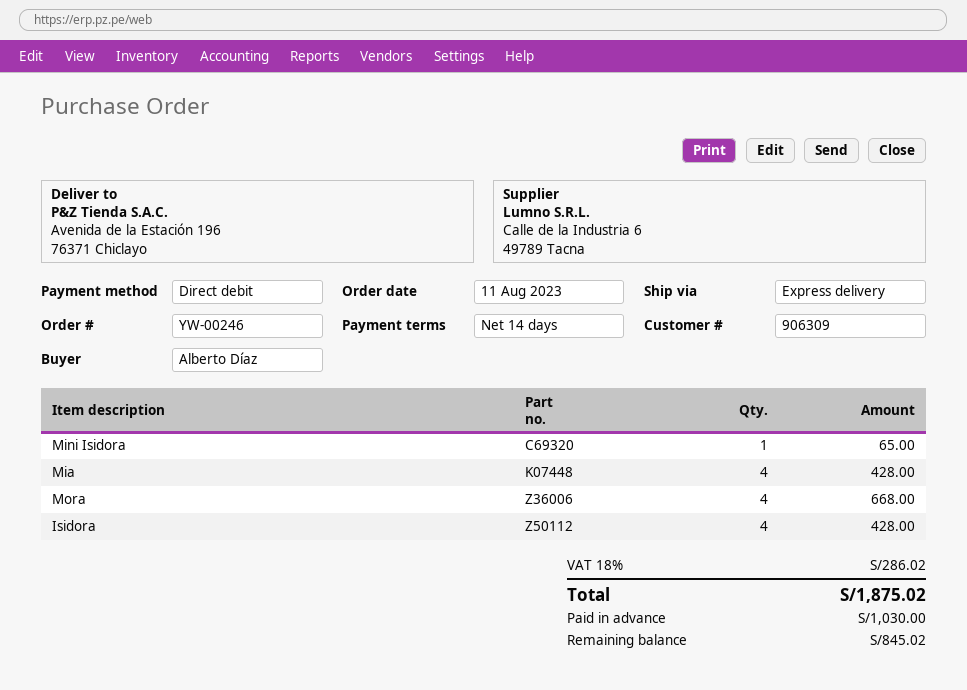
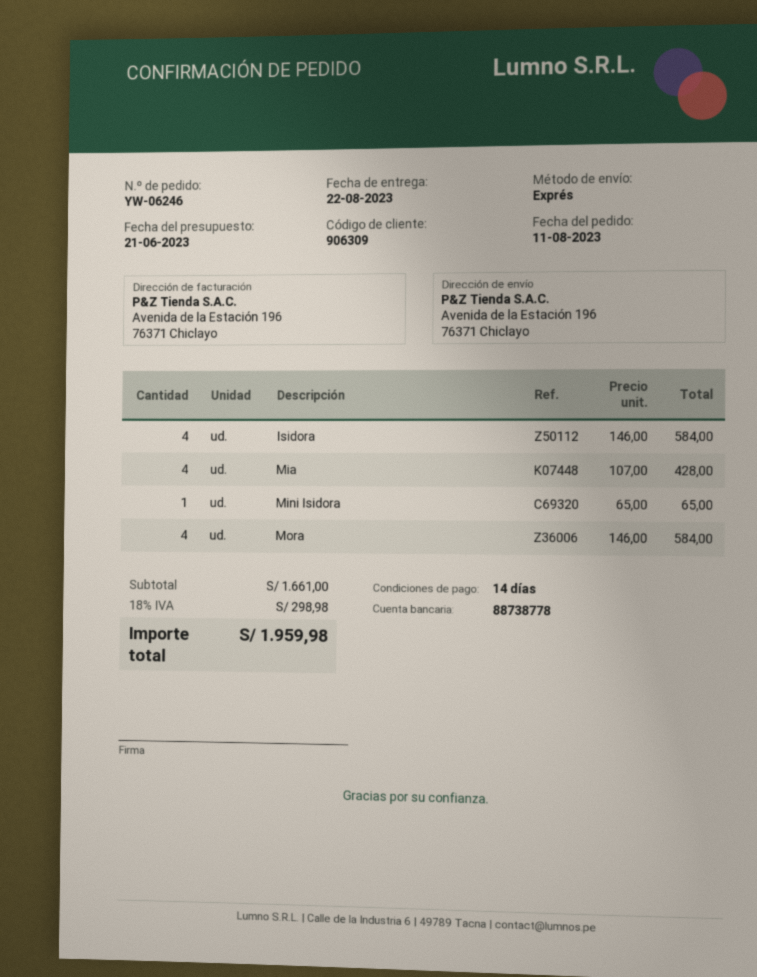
order number: YW-00246 -> YW-06246
Mora: 4 for 668.00 -> 4 for 584.00
Isidora: 4 for 428.00 -> 4 for 584.00
tax: 18% = 286.02 -> 18% = 298.98
total: 1875.02 -> 1959.98

